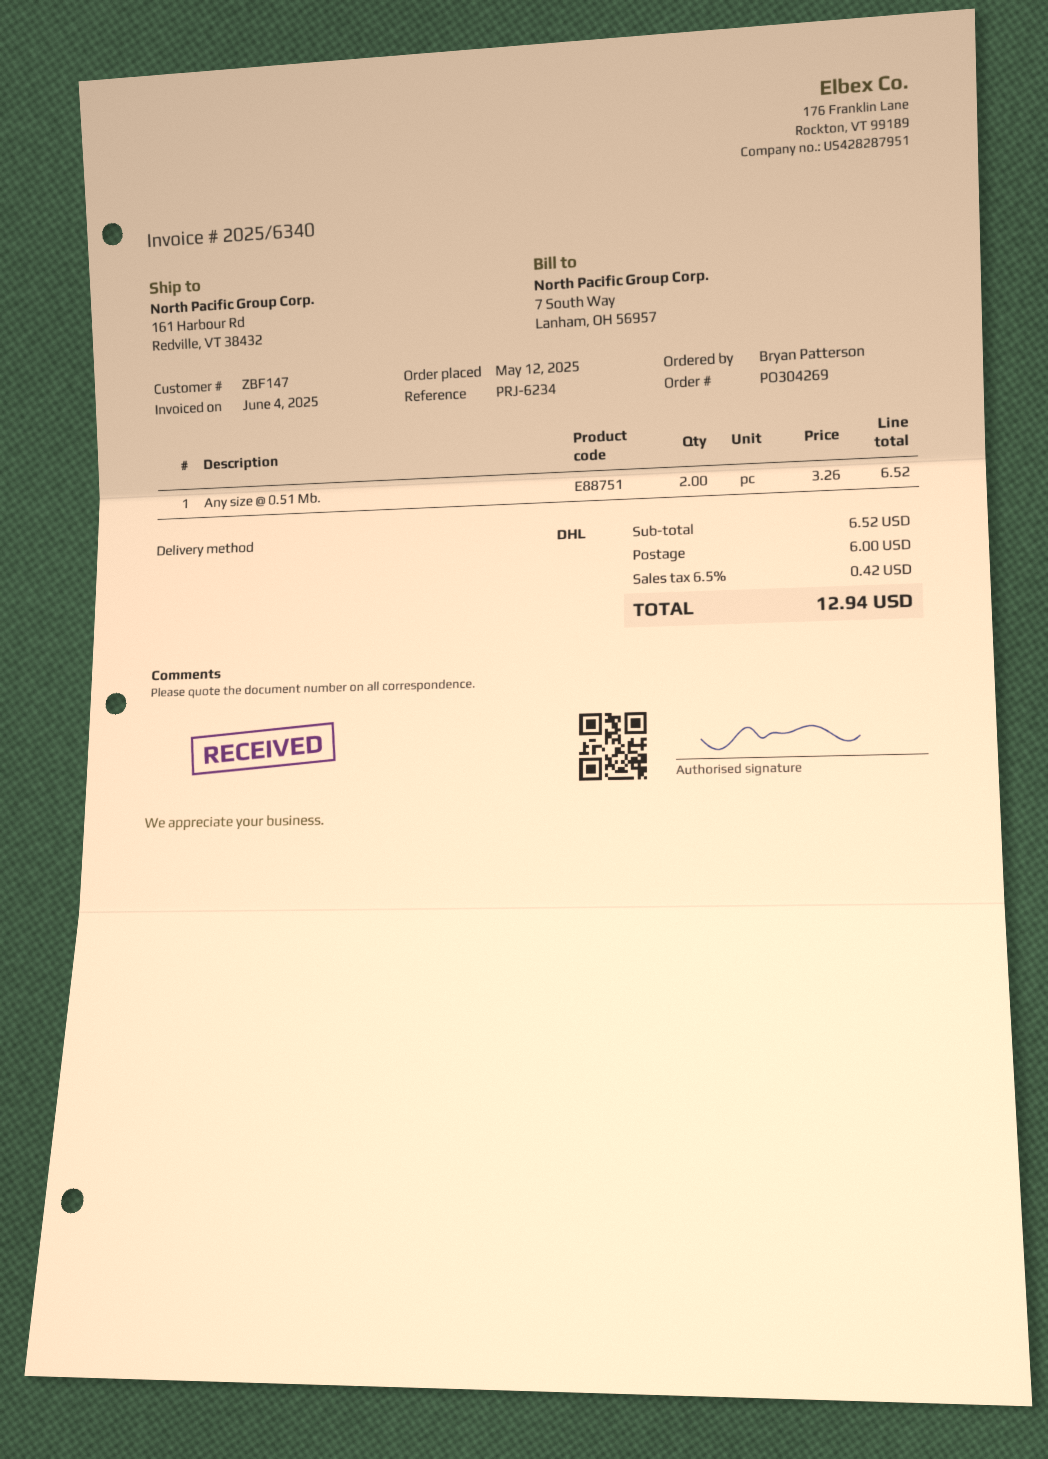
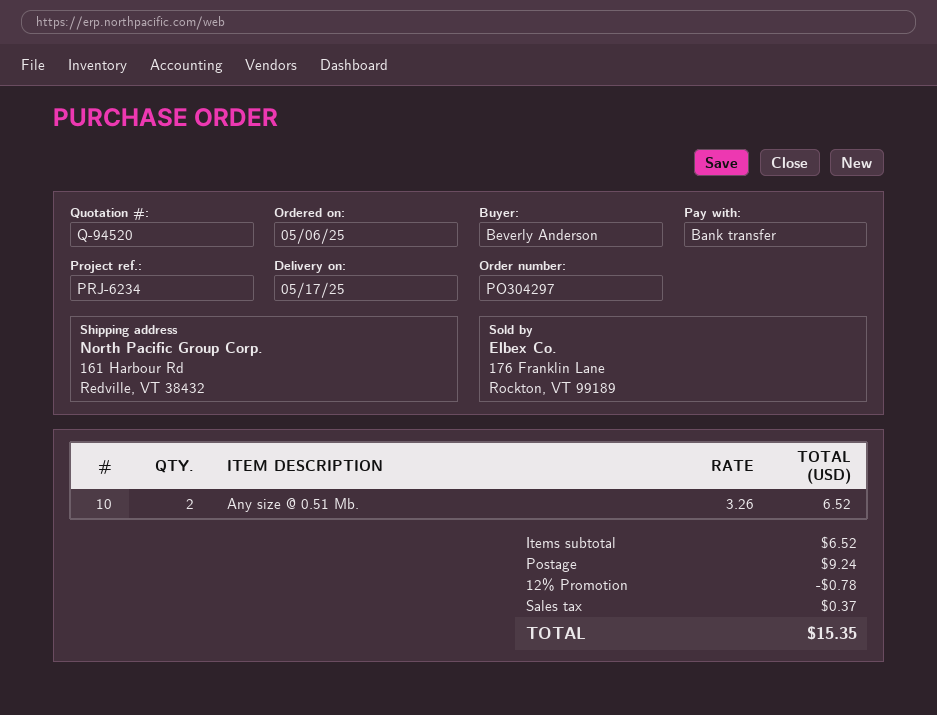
order number: PO304269 -> PO304297
order date: 2025-05-12 -> 2025-05-06
ordered by: Bryan Patterson -> Beverly Anderson
discount: none -> 12% = 0.78
shipping: 6.00 -> 9.24
tax: 0.42 -> 0.37
total: 12.94 -> 15.35

